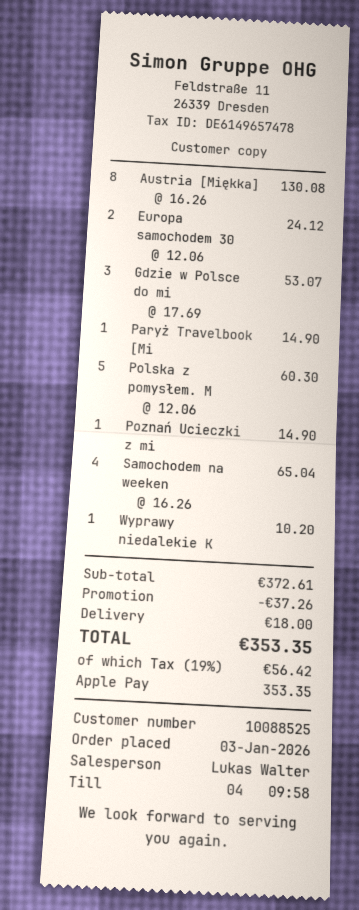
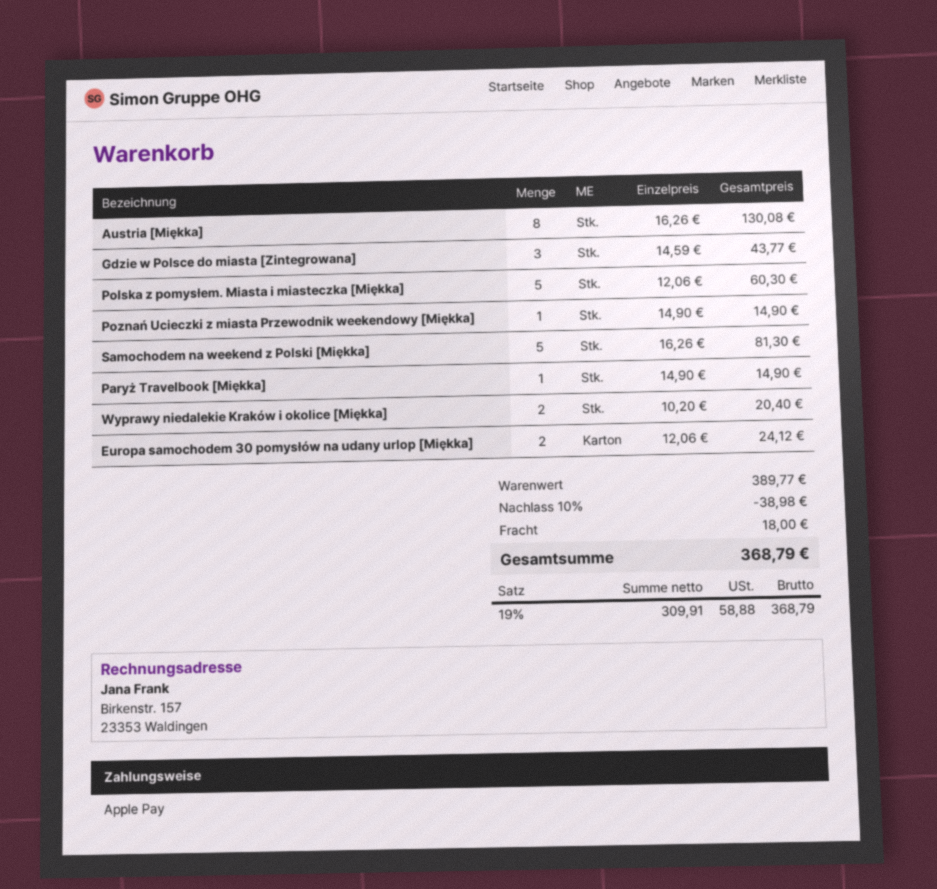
Gdzie w Polsce do mi: 3 x 17.69 = 53.07 -> 3 x 14.59 = 43.77
Samochodem na weeken: 4 x 16.26 = 65.04 -> 5 x 16.26 = 81.30
Wyprawy niedalekie K: 1 x 10.20 = 10.20 -> 2 x 10.20 = 20.40
subtotal: 372.61 -> 389.77
discount: 37.26 -> 38.98
tax: 19% = 56.42 -> 19% = 58.88
total: 353.35 -> 368.79

